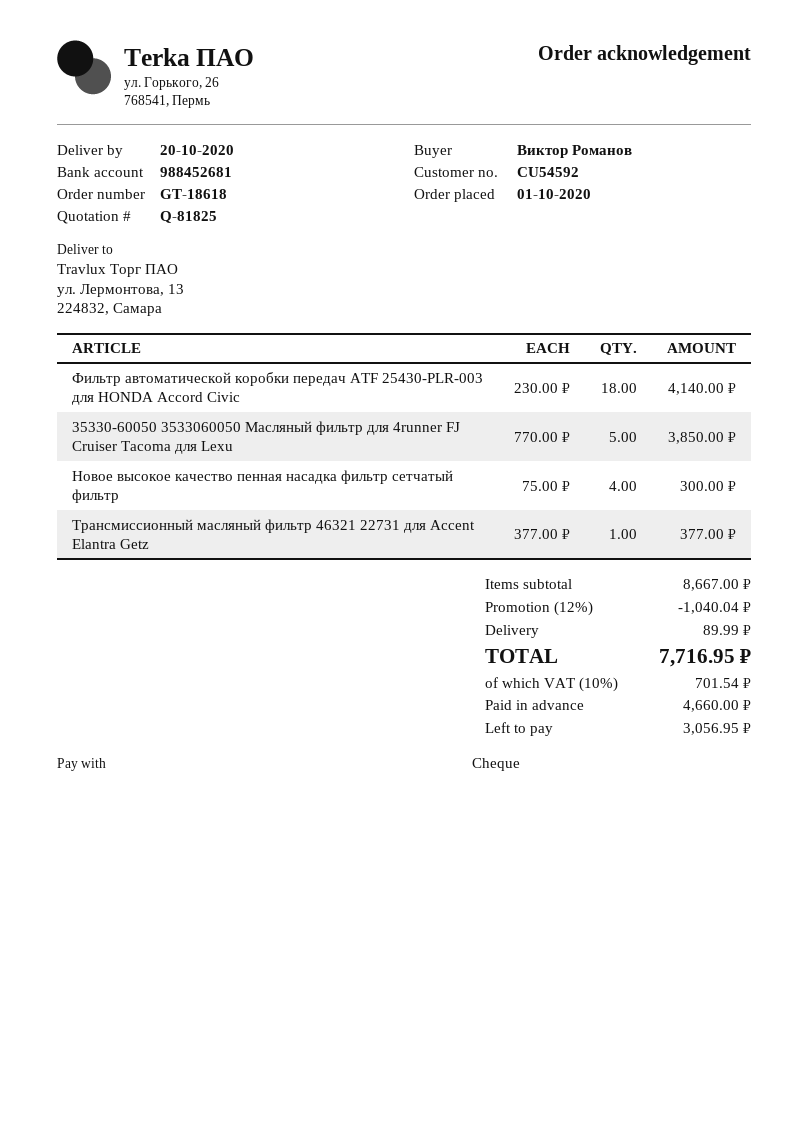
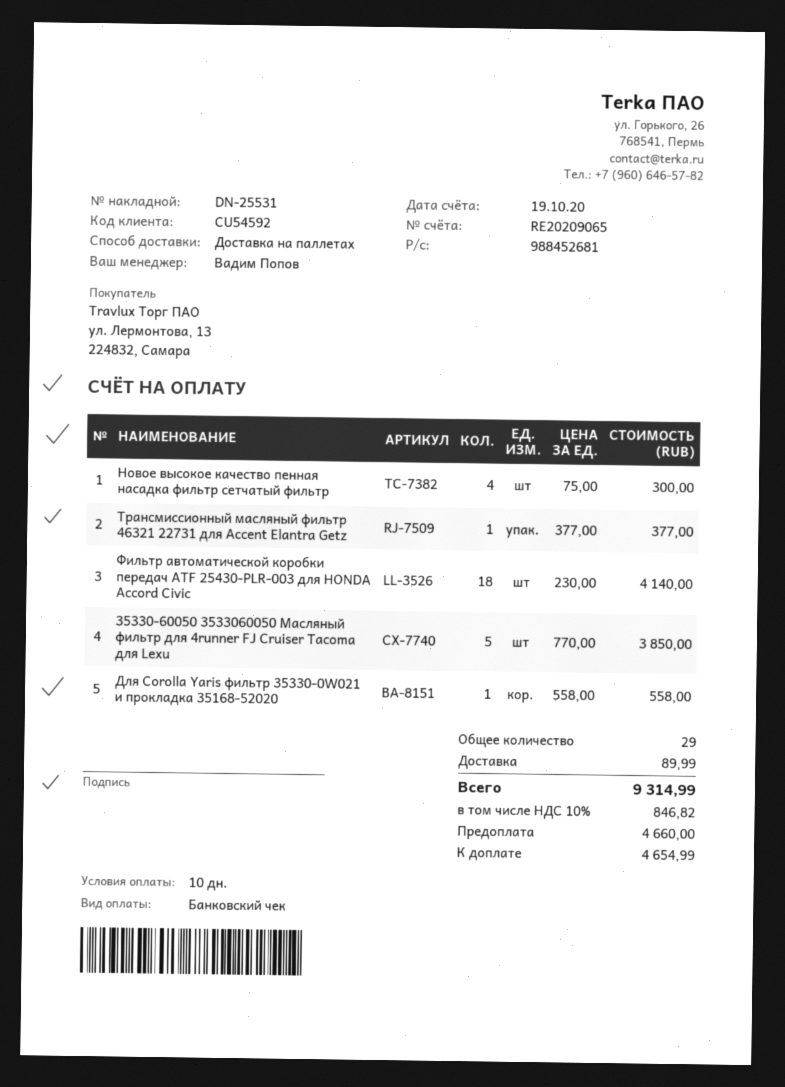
Для Corolla Yaris фильтр 35330-0W021 и прокладка 35168-52020: none -> 1 x 558.00 = 558.00
discount: 12% = 1040.04 -> none
tax: 10% = 701.54 -> 10% = 846.82
total: 7716.95 -> 9314.99
balance: 3056.95 -> 4654.99

